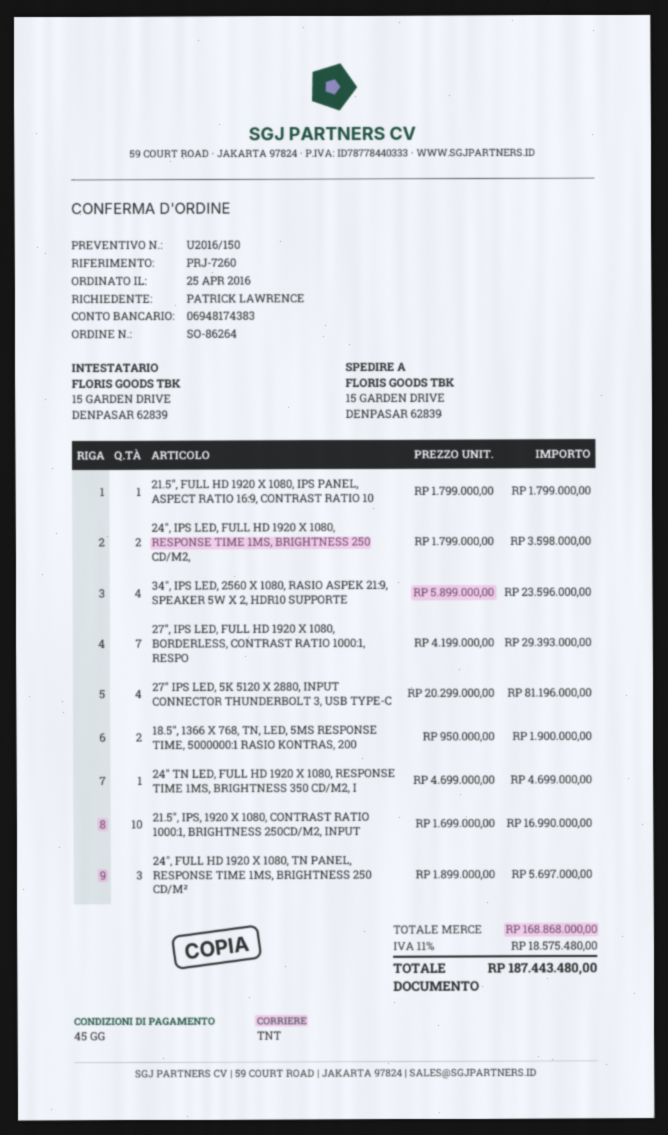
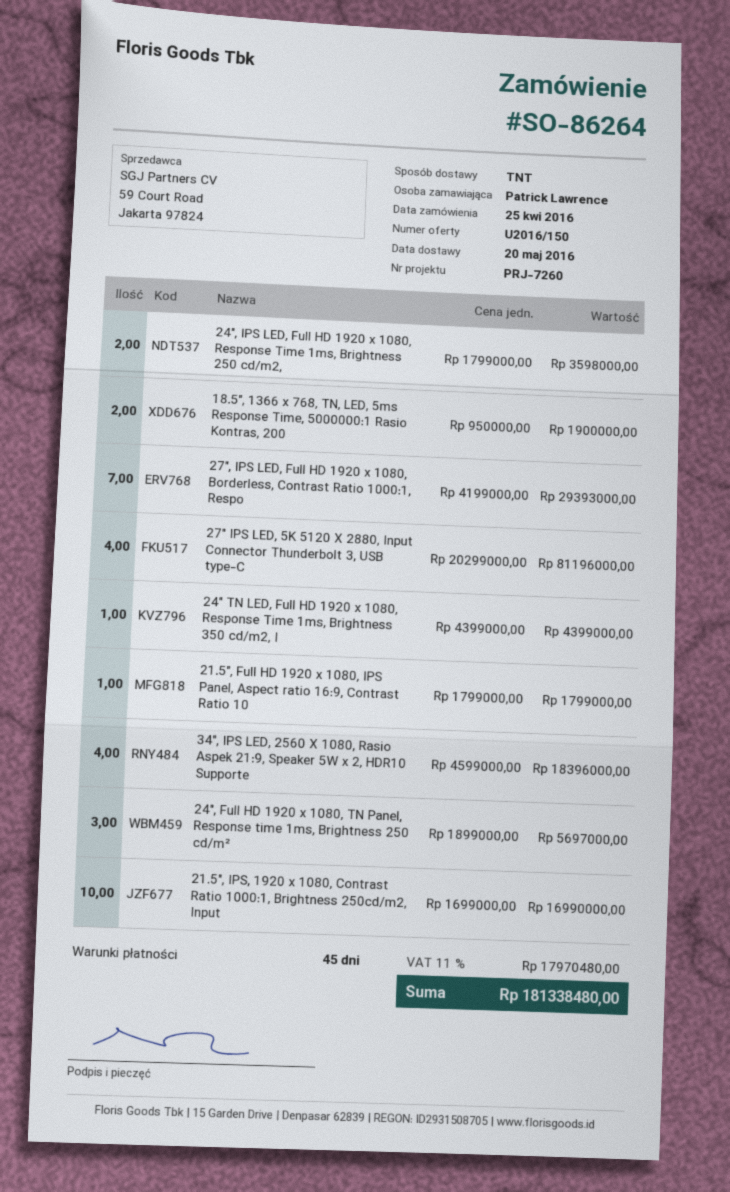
34", IPS LED, 2560 X 1080, RASIO ASPEK 21:9, SPEAKER 5W X 2, HDR10 SUPPORTE: 4 x 5899000.00 = 23596000.00 -> 4 x 4599000.00 = 18396000.00
24" TN LED, FULL HD 1920 X 1080, RESPONSE TIME 1MS, BRIGHTNESS 350 CD/M2, I: 1 x 4699000.00 = 4699000.00 -> 1 x 4399000.00 = 4399000.00
tax: 11% = 18575480.00 -> 11% = 17970480.00
total: 187443480.00 -> 181338480.00

